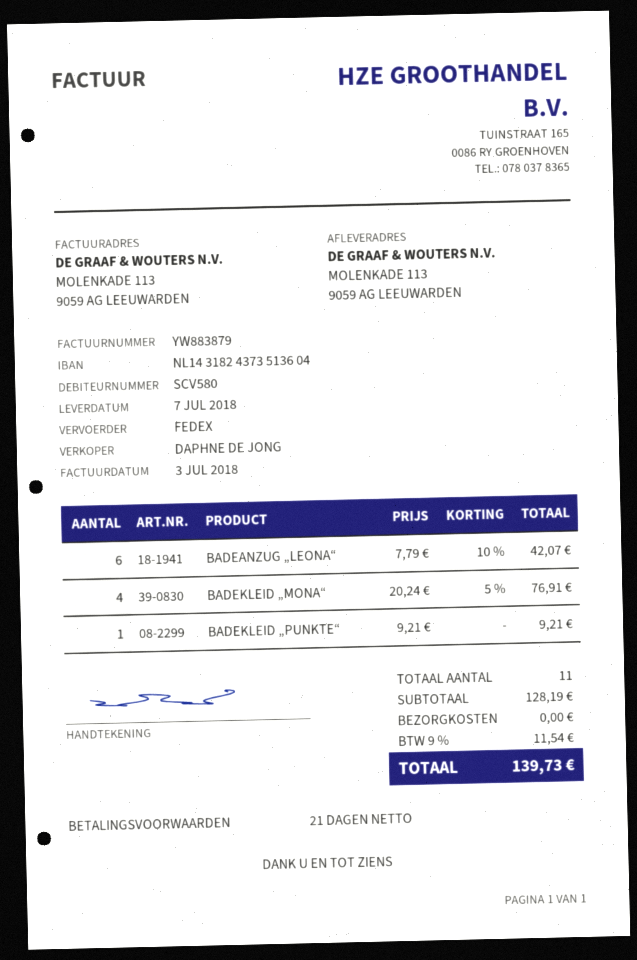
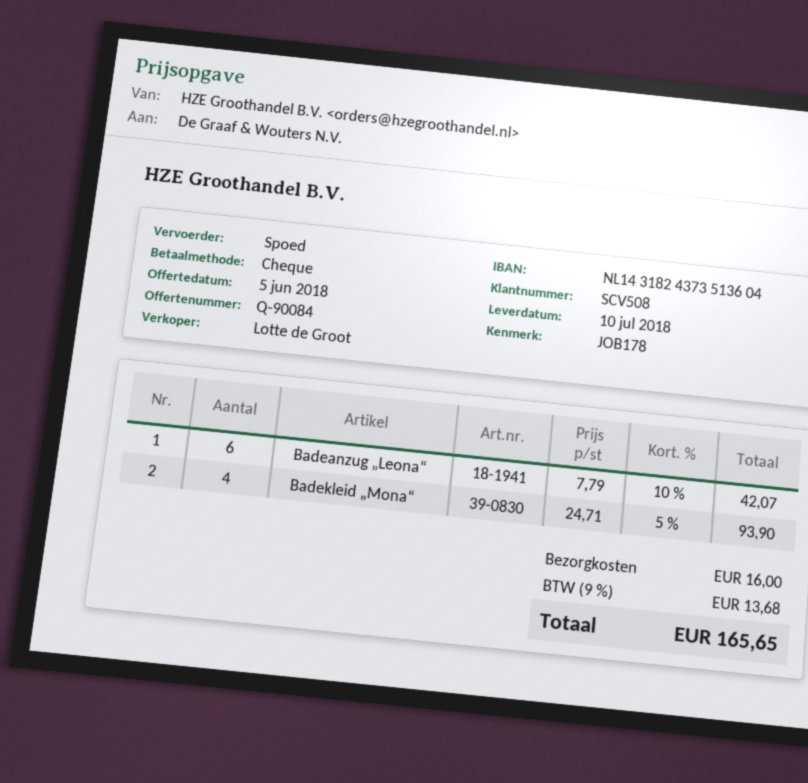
delivery date: 2018-07-07 -> 2018-07-10
customer number: SCV580 -> SCV508
sales rep: DAPHNE DE JONG -> Lotte de Groot
shipping method: FedEx -> express
BADEKLEID „MONA“: 4 x 20.24 - 5% = 76.91 -> 4 x 24.71 - 5% = 93.90
BADEKLEID „PUNKTE“: 1 x 9.21 = 9.21 -> none
shipping: 0.00 -> 16.00
tax: 9% = 11.54 -> 9% = 13.68
total: 139.73 -> 165.65

